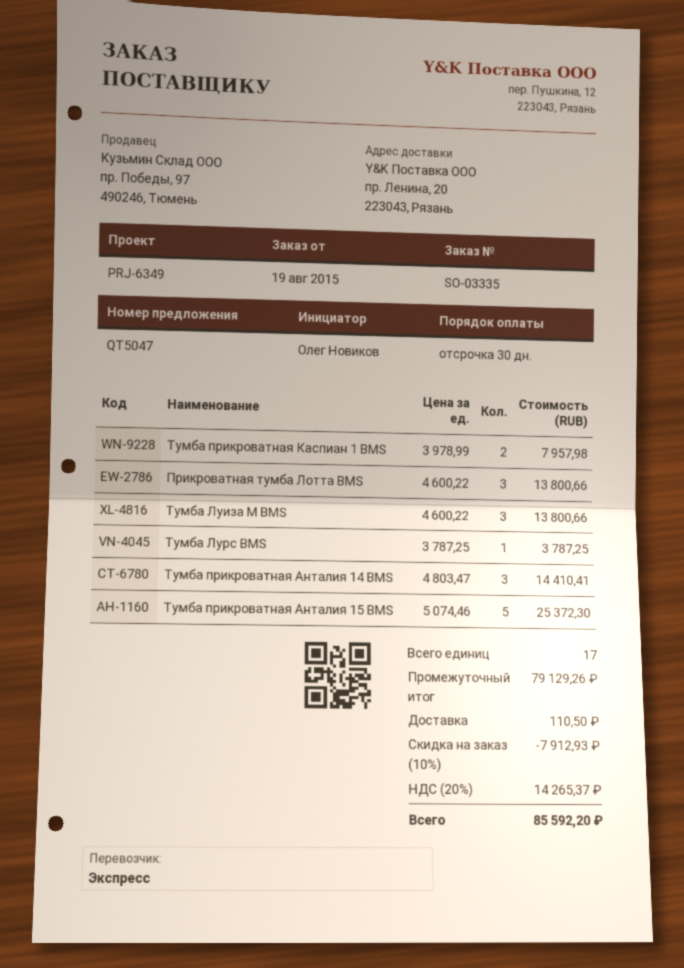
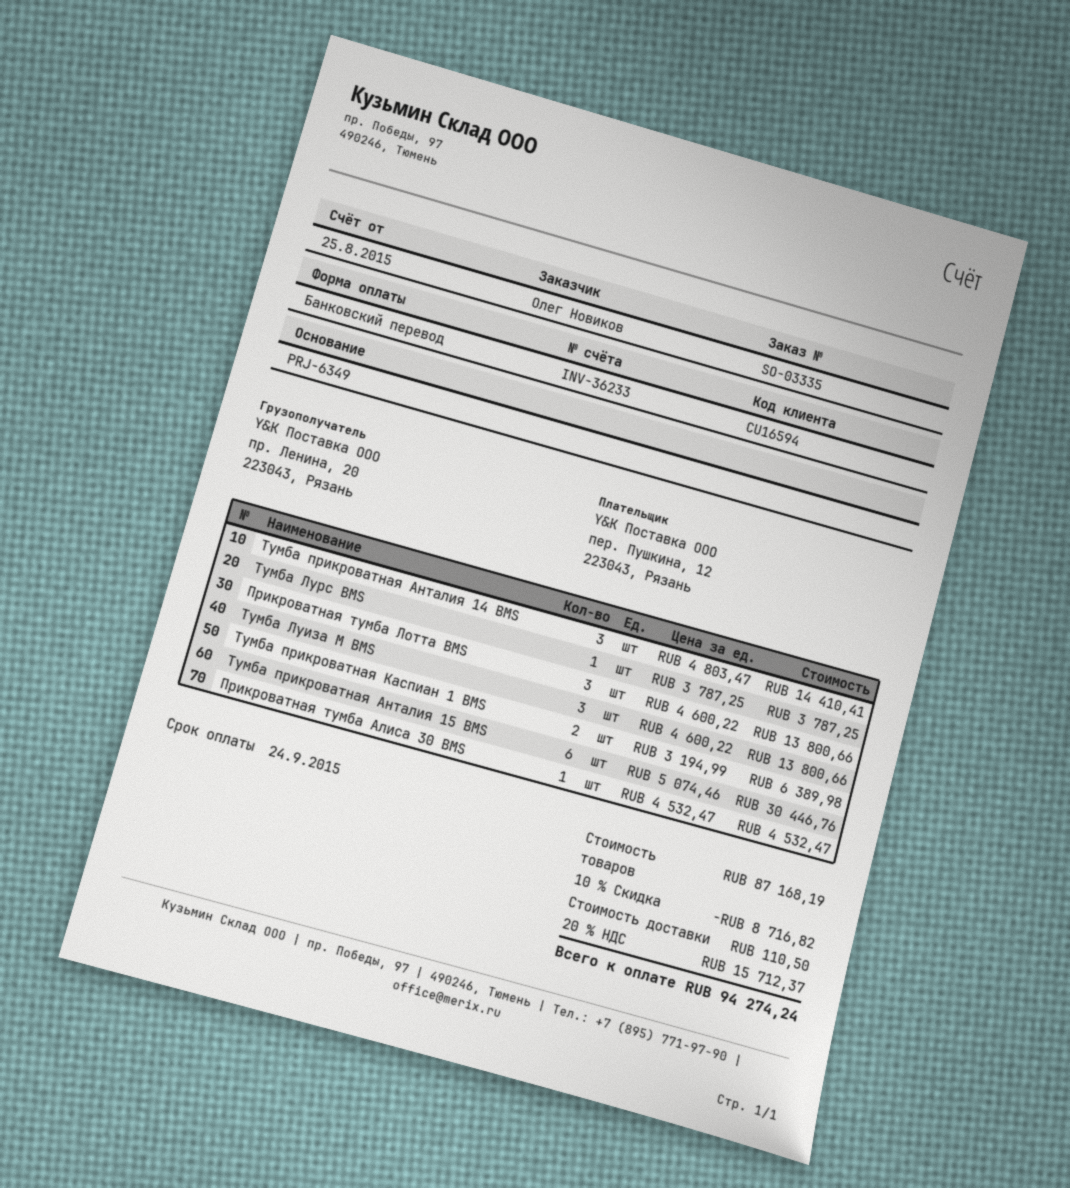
Тумба прикроватная Каспиан 1 BMS: 2 x 3978.99 = 7957.98 -> 2 x 3194.99 = 6389.98
Тумба прикроватная Анталия 15 BMS: 5 x 5074.46 = 25372.30 -> 6 x 5074.46 = 30446.76
Прикроватная тумба Алиса 30 BMS: none -> 1 x 4532.47 = 4532.47
subtotal: 79129.26 -> 87168.19
discount: 10% = 7912.93 -> 10% = 8716.82
tax: 20% = 14265.37 -> 20% = 15712.37
total: 85592.20 -> 94274.24

